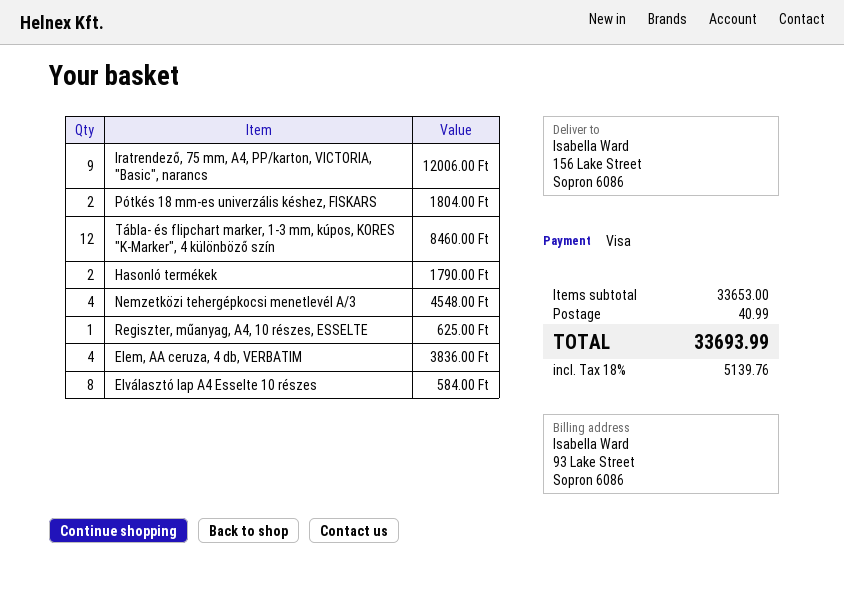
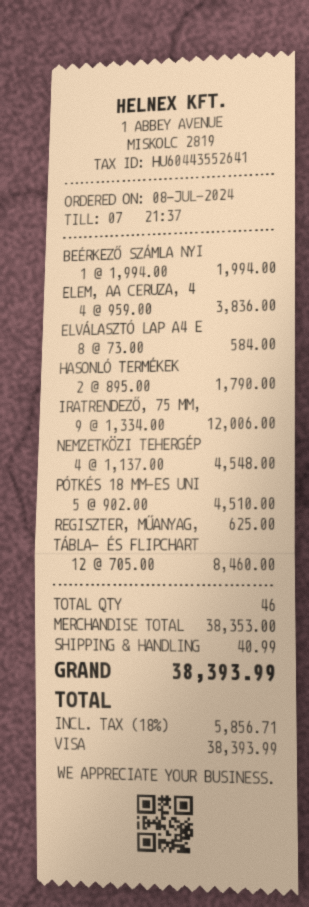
Pótkés 18 mm-es univerzális késhez, FISKARS: 2 for 1804.00 -> 5 for 4510.00
BEÉRKEZŐ SZÁMLA NYI: none -> 1 for 1994.00
subtotal: 33653.00 -> 38353.00
tax: 18% = 5139.76 -> 18% = 5856.71
total: 33693.99 -> 38393.99

